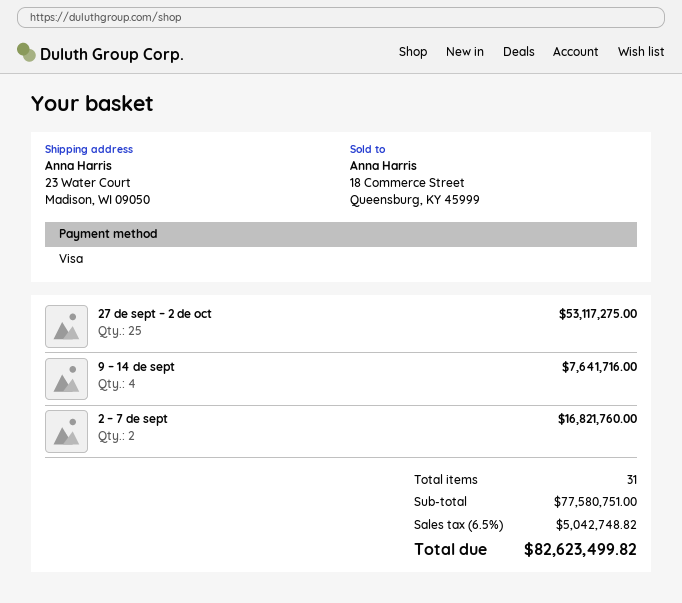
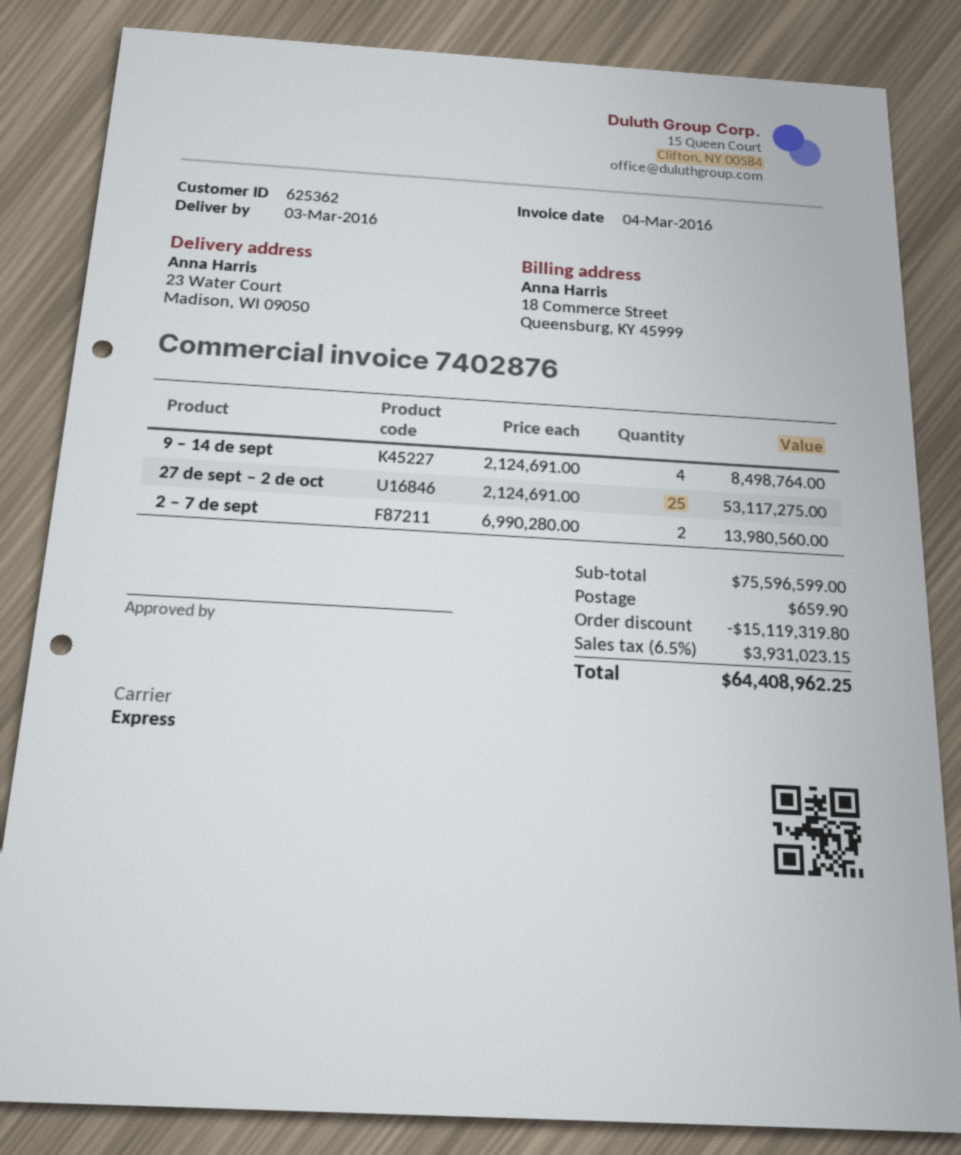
9 – 14 de sept: 4 for 7641716.00 -> 4 for 8498764.00
2 – 7 de sept: 2 for 16821760.00 -> 2 for 13980560.00
subtotal: 77580751.00 -> 75596599.00
discount: none -> 15119319.80
shipping: none -> 659.90
tax: 6.5% = 5042748.82 -> 6.5% = 3931023.15
total: 82623499.82 -> 64408962.25

